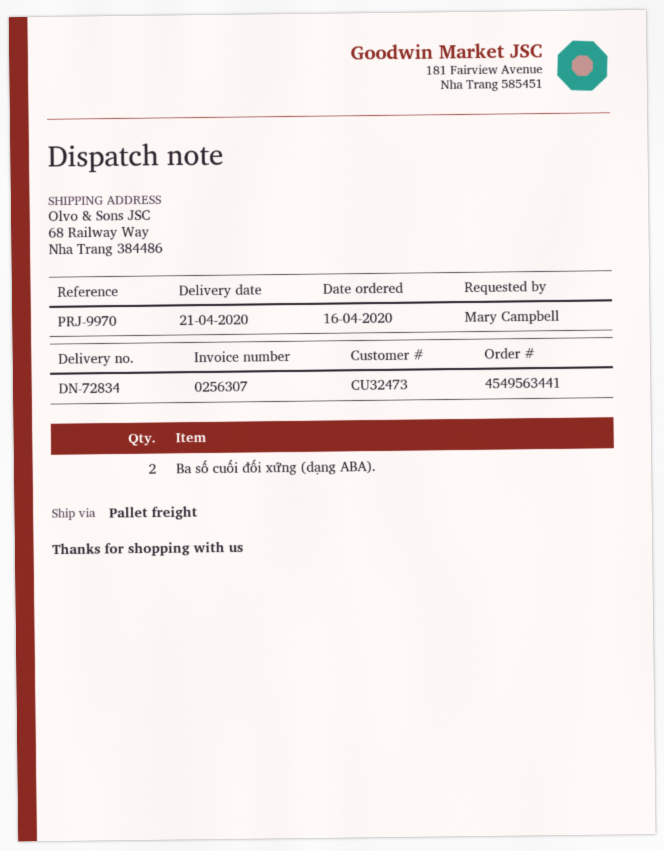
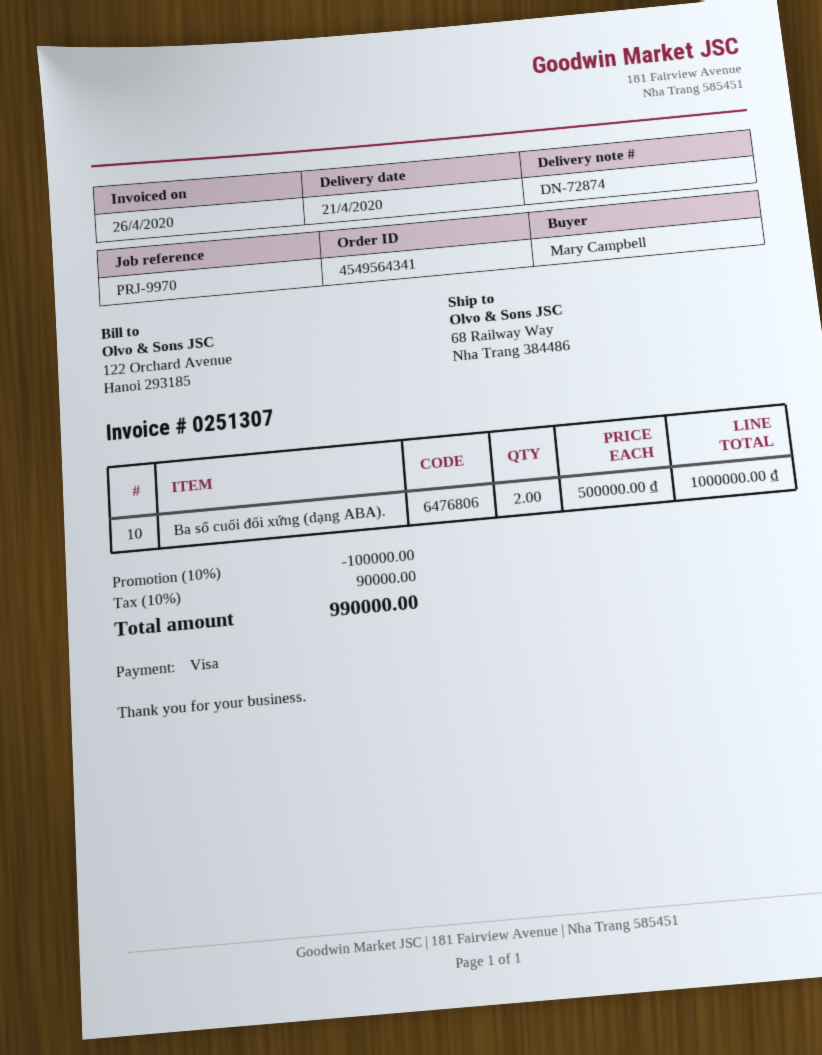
order number: 4549563441 -> 4549564341
delivery note number: DN-72834 -> DN-72874
invoice number: 0256307 -> 0251307

